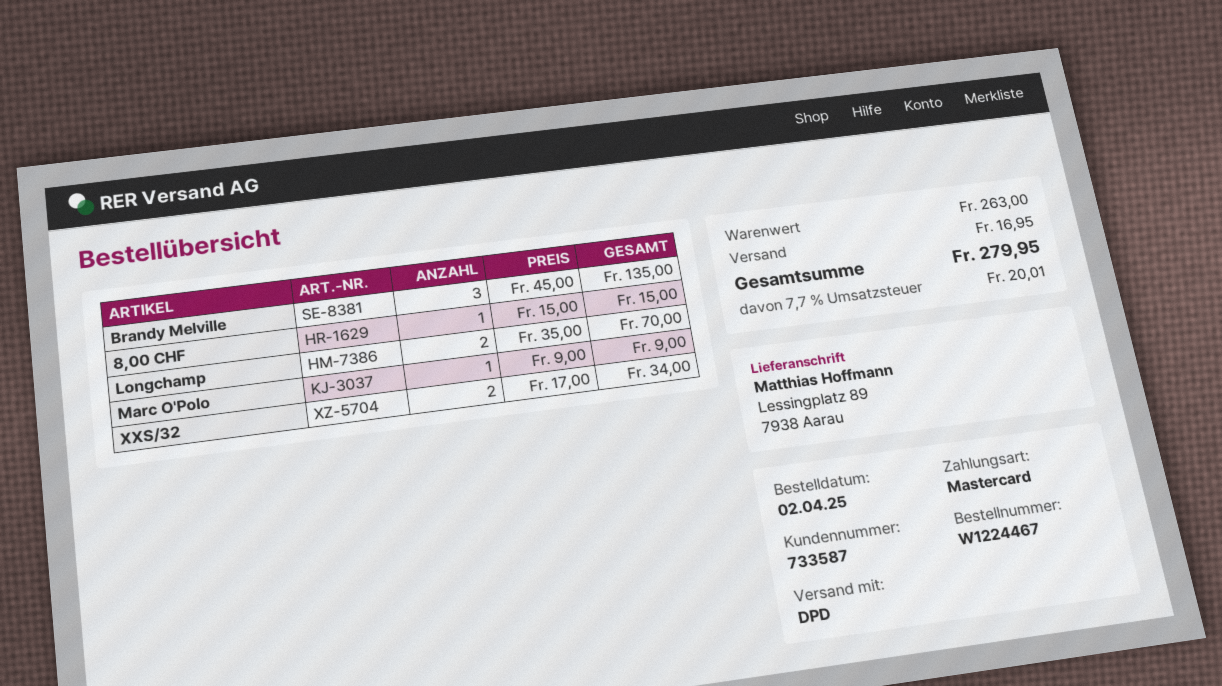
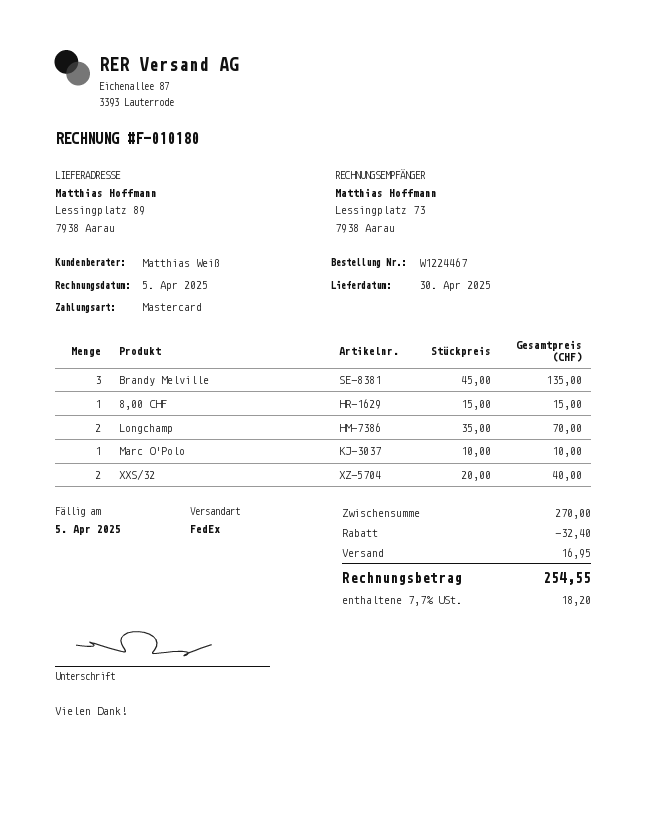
shipping method: DPD -> FedEx
Marc O'Polo: 1 x 9.00 = 9.00 -> 1 x 10.00 = 10.00
XXS/32: 2 x 17.00 = 34.00 -> 2 x 20.00 = 40.00
subtotal: 263.00 -> 270.00
discount: none -> 32.40
tax: 7.7% = 20.01 -> 7.7% = 18.20
total: 279.95 -> 254.55

